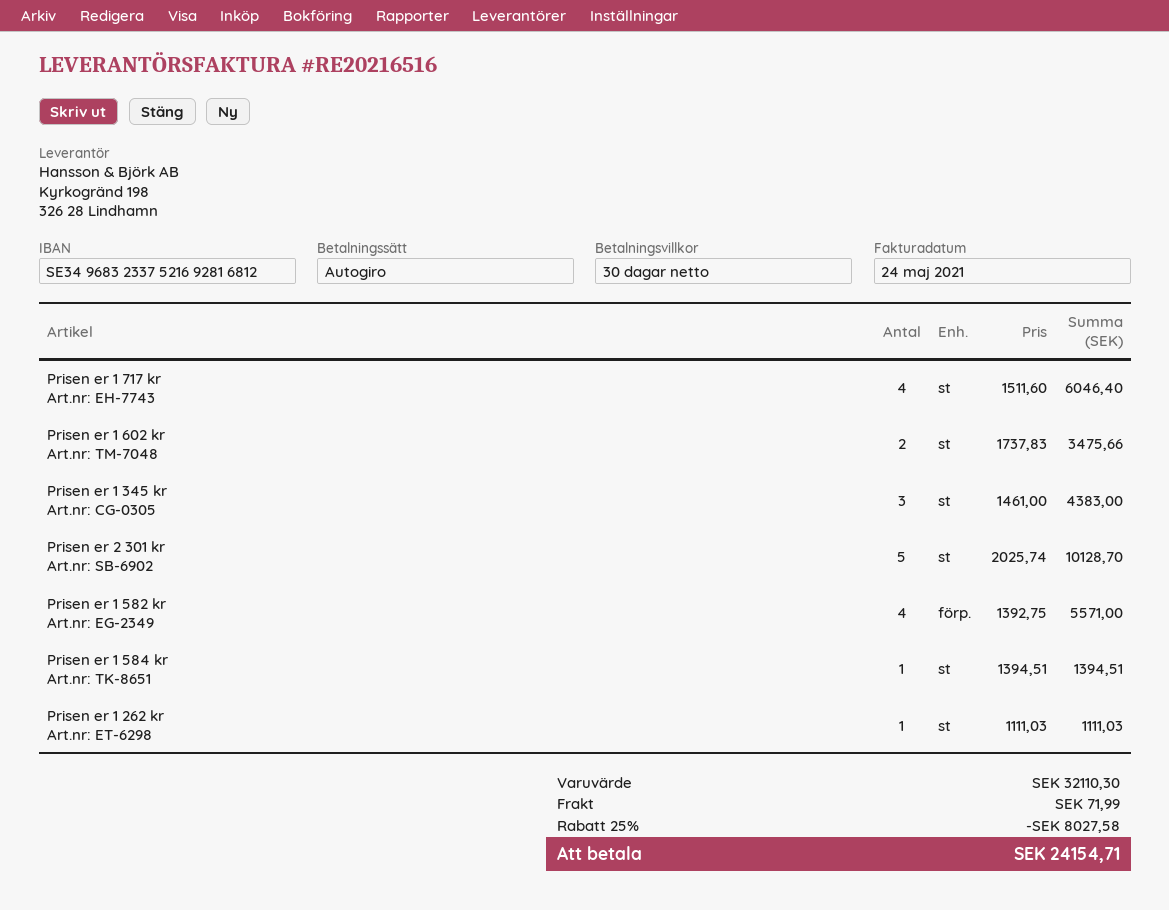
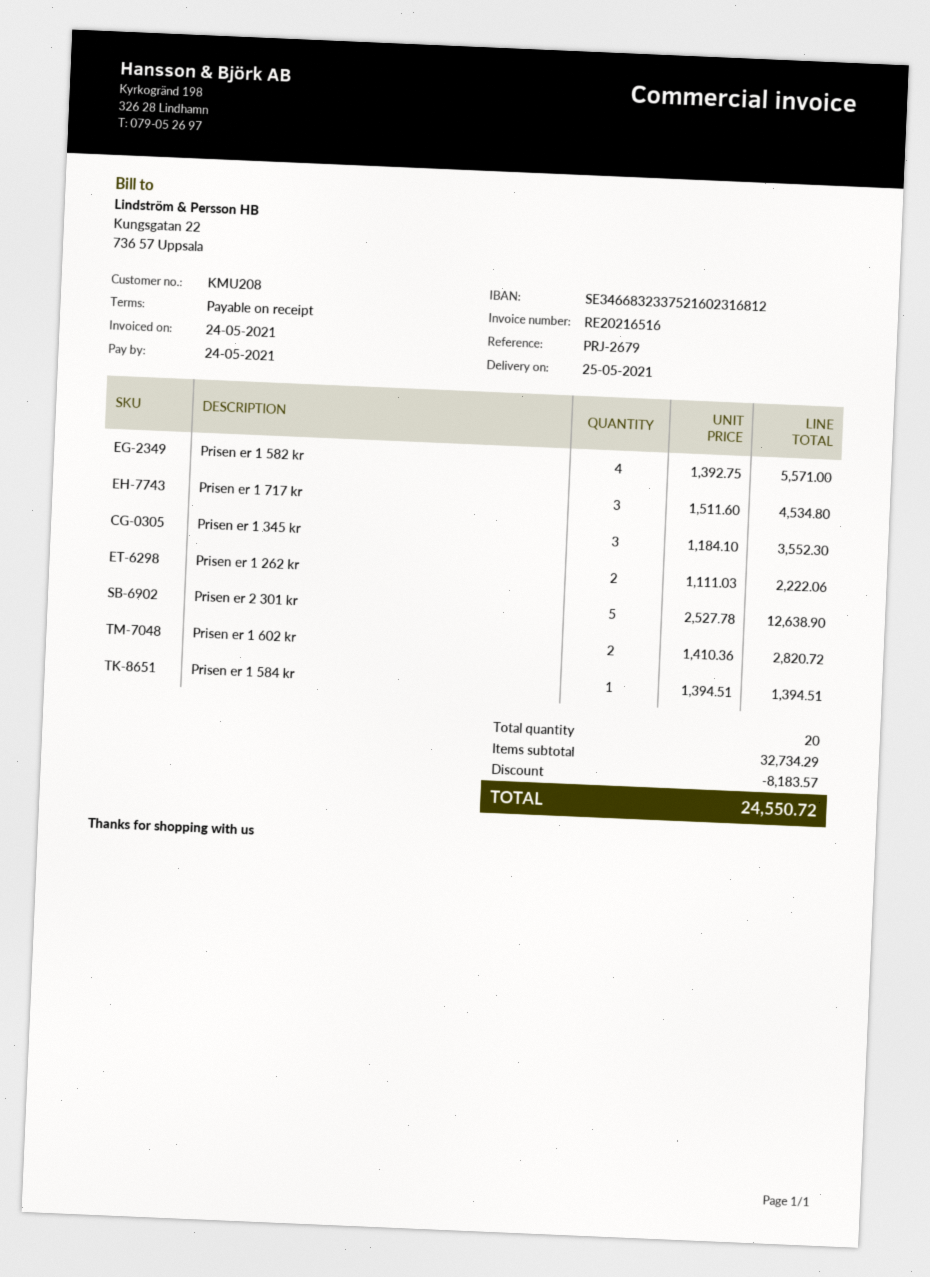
payment terms: 30 days -> on receipt
bank account: SE3496832337521692816812 -> SE3466832337521602316812
Prisen er 1 717 kr: 4 x 1511.60 = 6046.40 -> 3 x 1511.60 = 4534.80
Prisen er 1 602 kr: 2 x 1737.83 = 3475.66 -> 2 x 1410.36 = 2820.72
Prisen er 1 345 kr: 3 x 1461.00 = 4383.00 -> 3 x 1184.10 = 3552.30
Prisen er 2 301 kr: 5 x 2025.74 = 10128.70 -> 5 x 2527.78 = 12638.90
Prisen er 1 262 kr: 1 x 1111.03 = 1111.03 -> 2 x 1111.03 = 2222.06
subtotal: 32110.30 -> 32734.29
discount: 8027.58 -> 8183.57
shipping: 71.99 -> none
total: 24154.71 -> 24550.72

